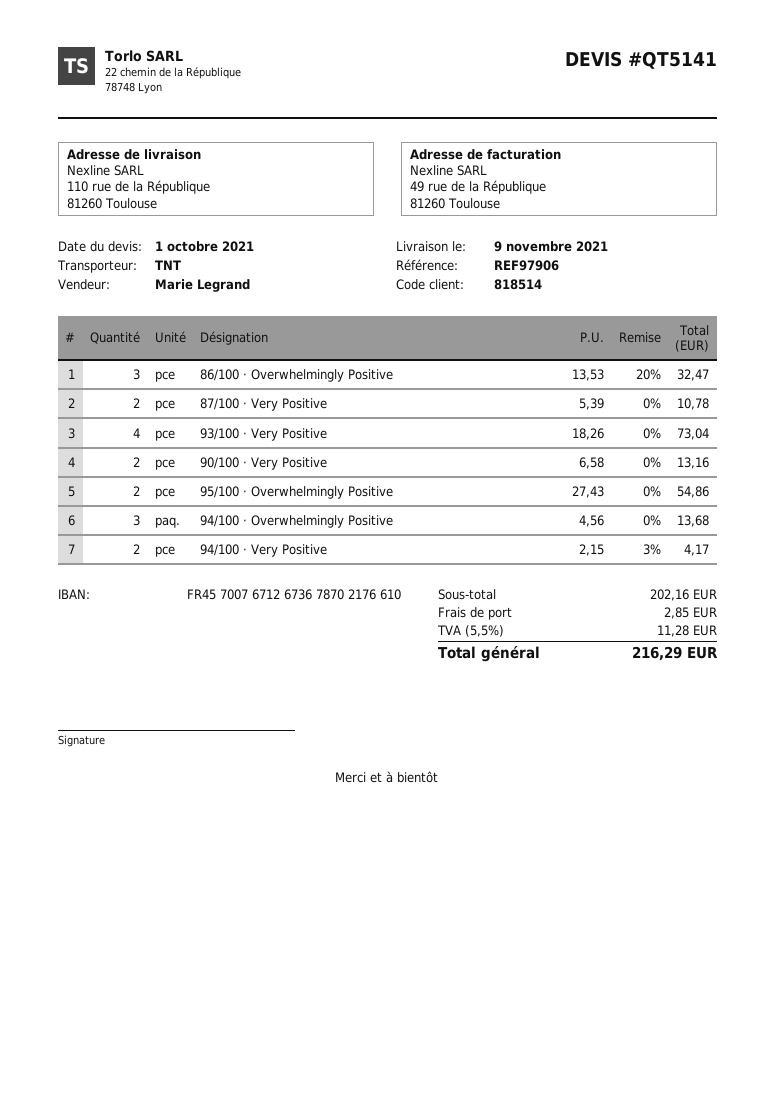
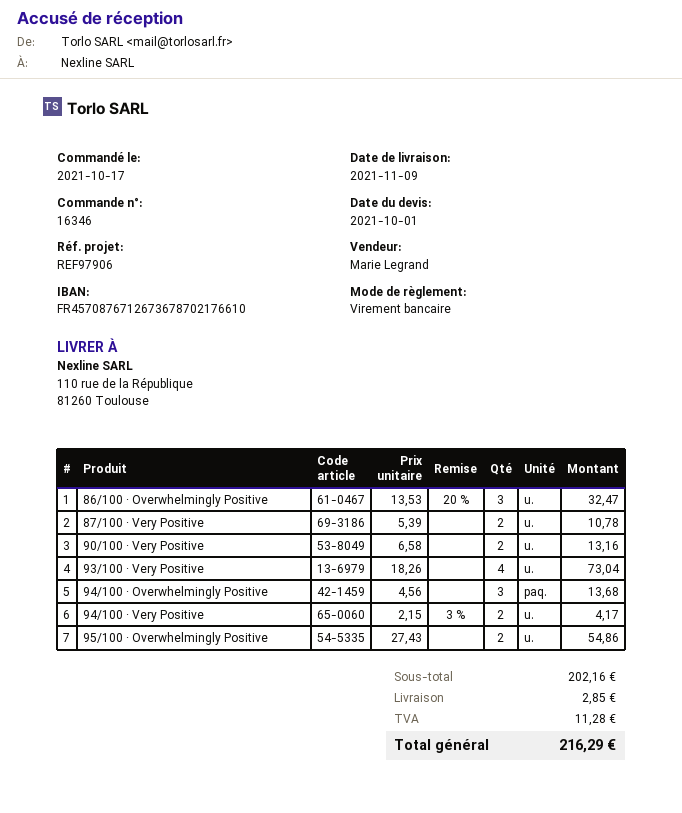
bank account: FR4570076712673678702176610 -> FR4570876712673678702176610

